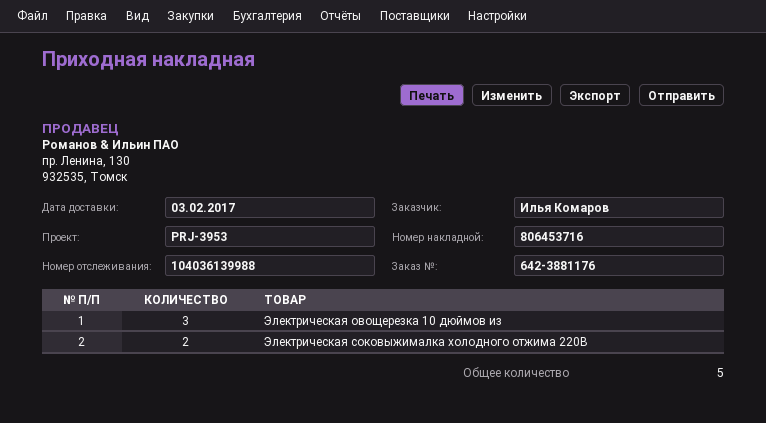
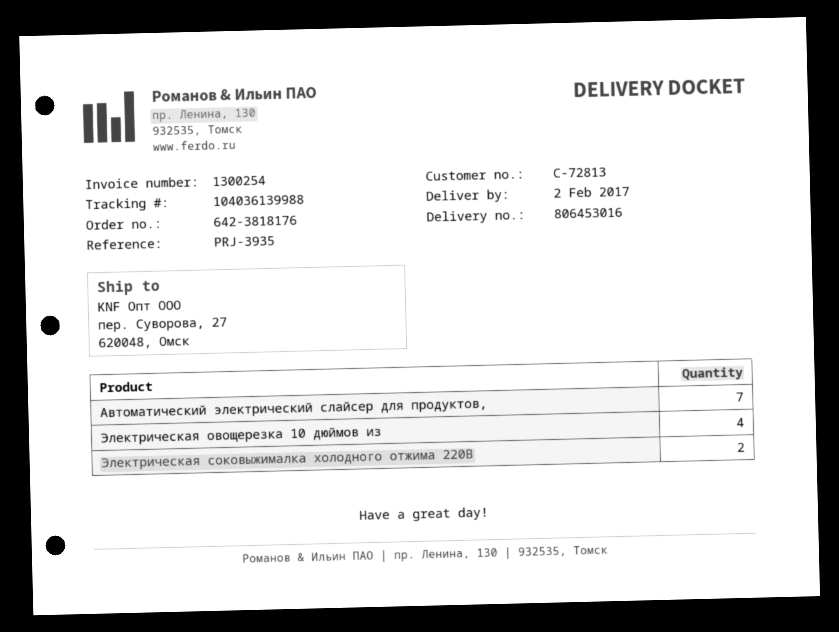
order number: 642-3881176 -> 642-3818176
delivery note number: 806453716 -> 806453016
delivery date: 2017-02-03 -> 2017-02-02
reference: PRJ-3953 -> PRJ-3935
Электрическая овощерезка 10 дюймов из: 3 -> 4
Автоматический электрический слайсер для продуктов,: none -> 7

